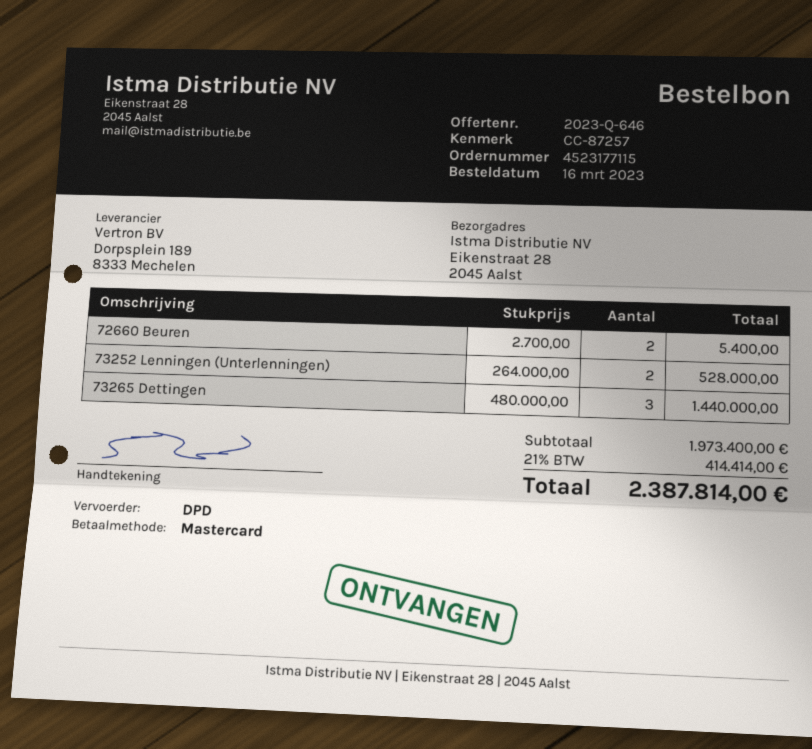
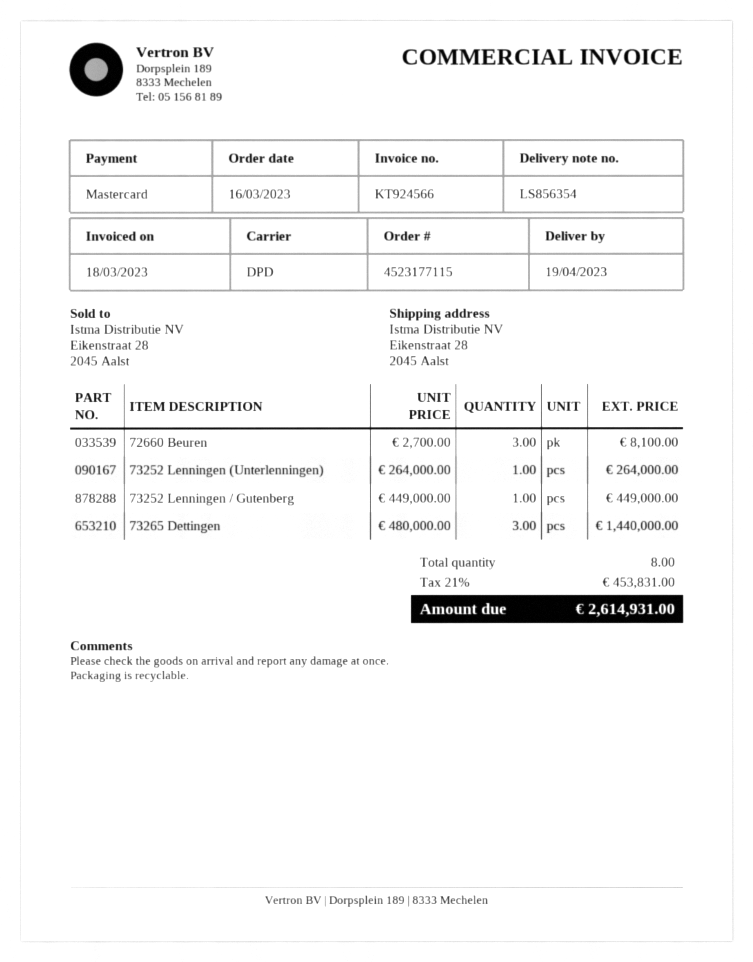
72660 Beuren: 2 x 2700.00 = 5400.00 -> 3 x 2700.00 = 8100.00
73252 Lenningen (Unterlenningen): 2 x 264000.00 = 528000.00 -> 1 x 264000.00 = 264000.00
73252 Lenningen / Gutenberg: none -> 1 x 449000.00 = 449000.00
tax: 21% = 414414.00 -> 21% = 453831.00
total: 2387814.00 -> 2614931.00

